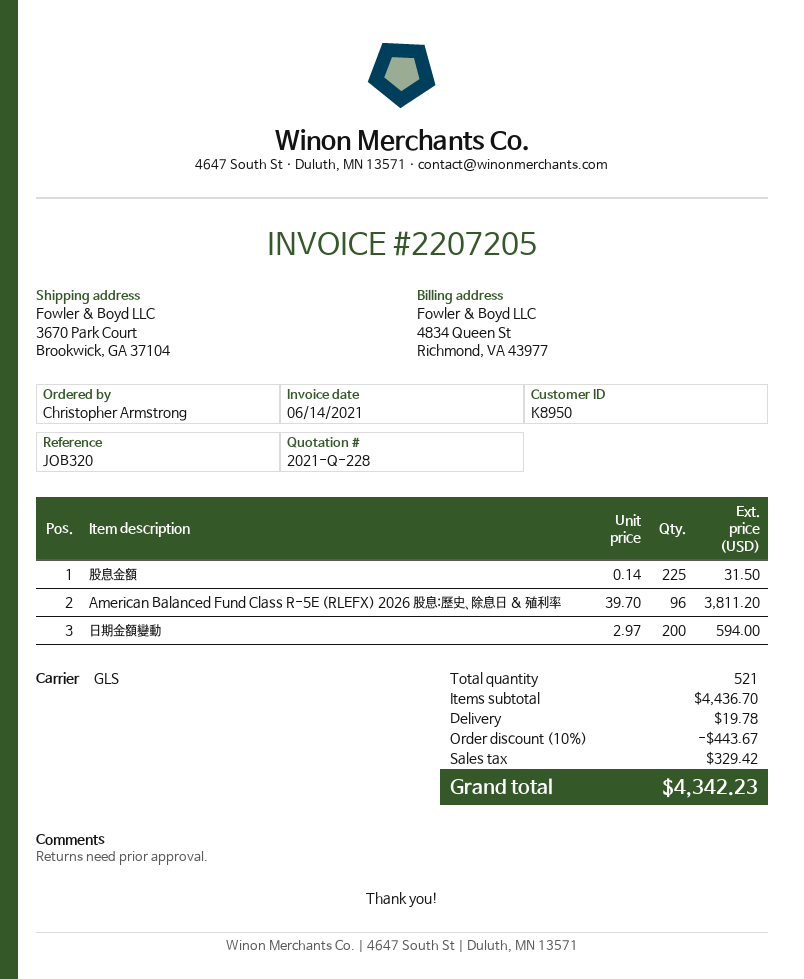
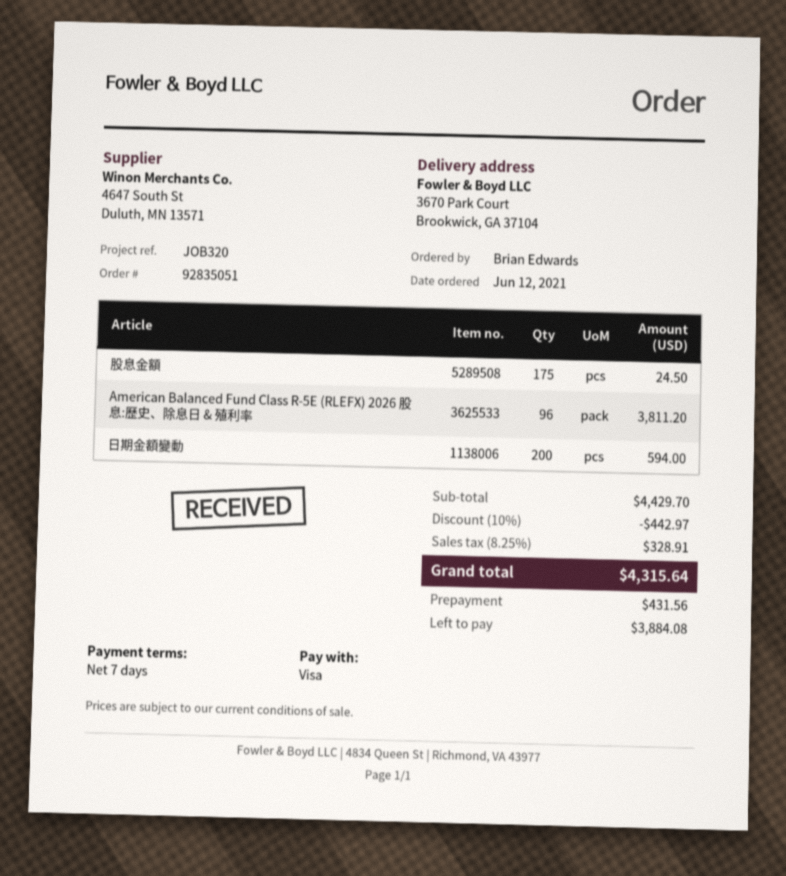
ordered by: Christopher Armstrong -> Brian Edwards
股息金額: 225 for 31.50 -> 175 for 24.50
subtotal: 4436.70 -> 4429.70
discount: 10% = 443.67 -> 10% = 442.97
shipping: 19.78 -> none
tax: 329.42 -> 328.91
total: 4342.23 -> 4315.64

